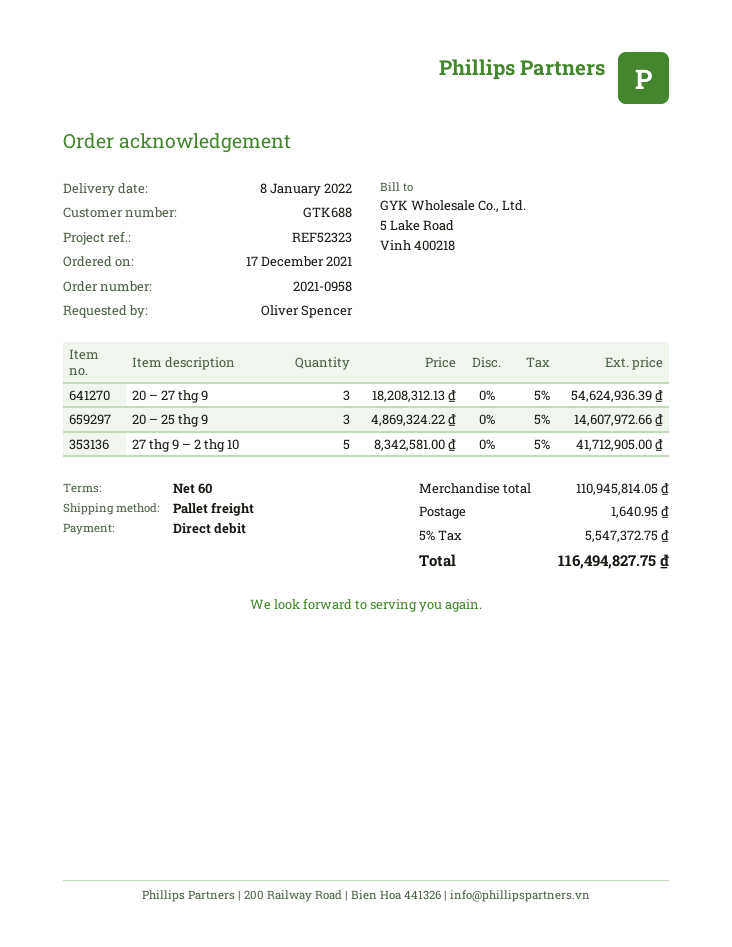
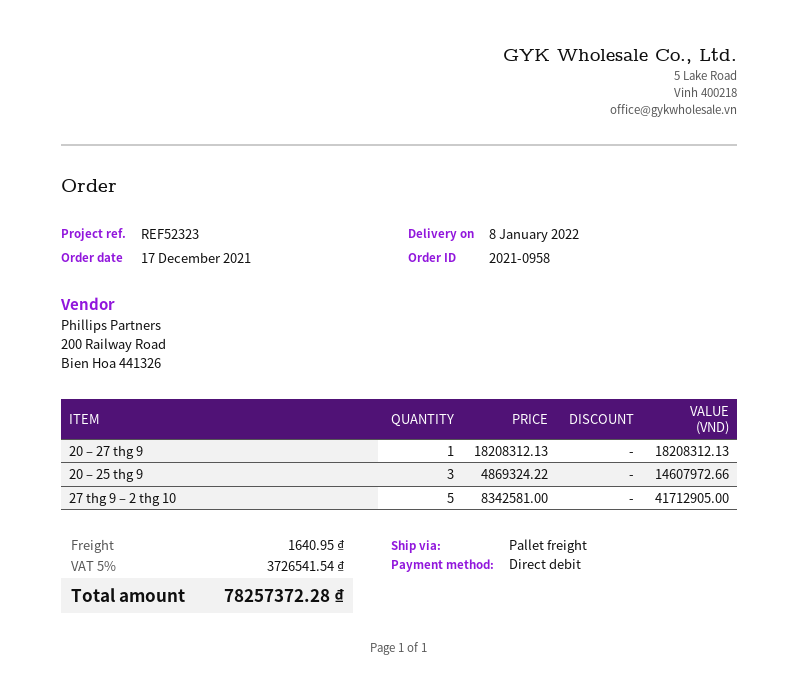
20 – 27 thg 9: 3 x 18208312.13 = 54624936.39 -> 1 x 18208312.13 = 18208312.13
tax: 5% = 5547372.75 -> 5% = 3726541.54
total: 116494827.75 -> 78257372.28

